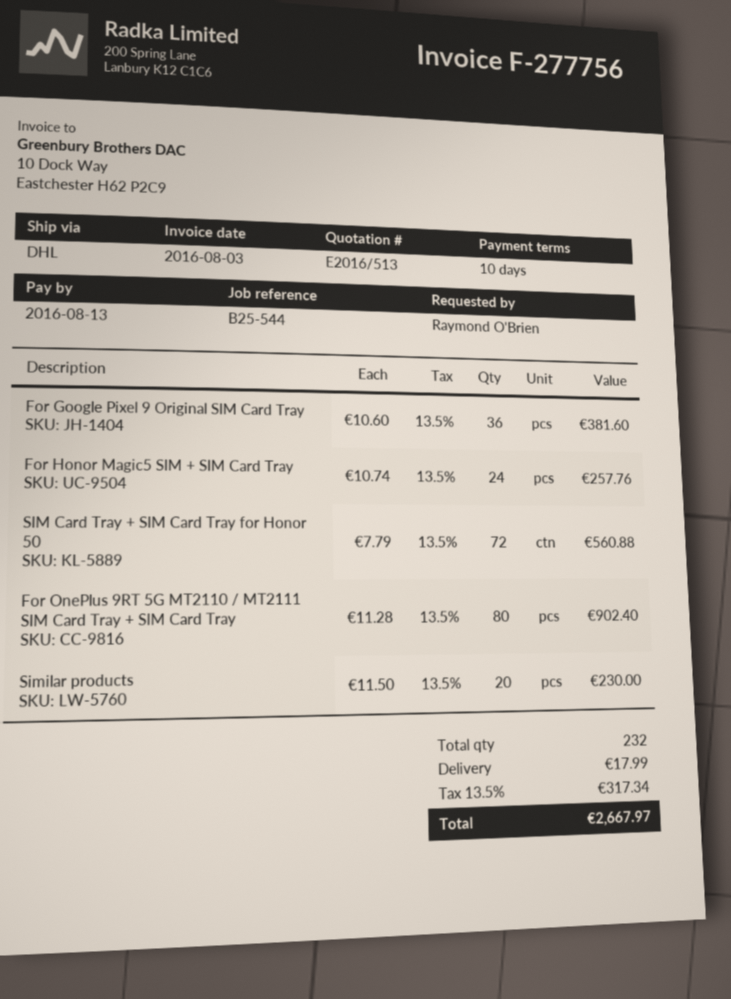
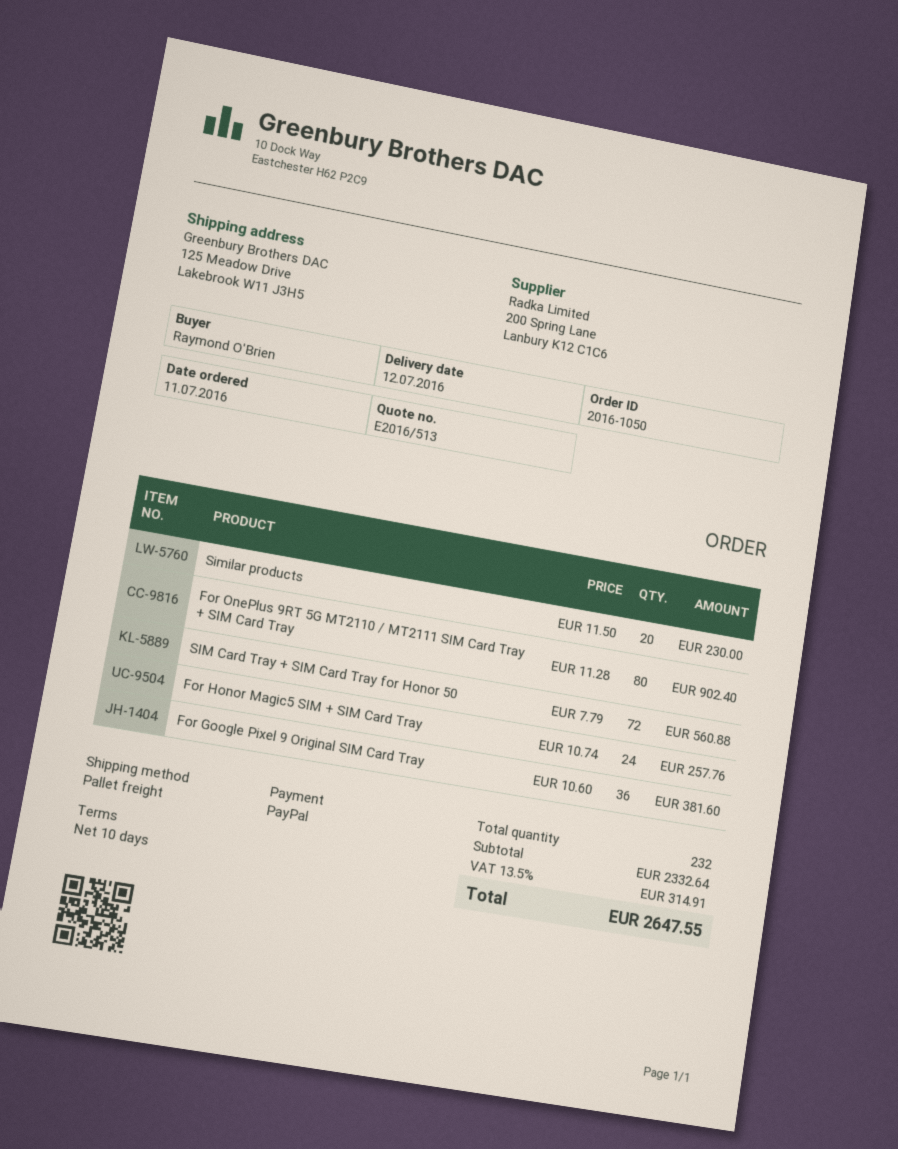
shipping method: DHL -> pallet freight
shipping: 17.99 -> none
tax: 13.5% = 317.34 -> 13.5% = 314.91
total: 2667.97 -> 2647.55

